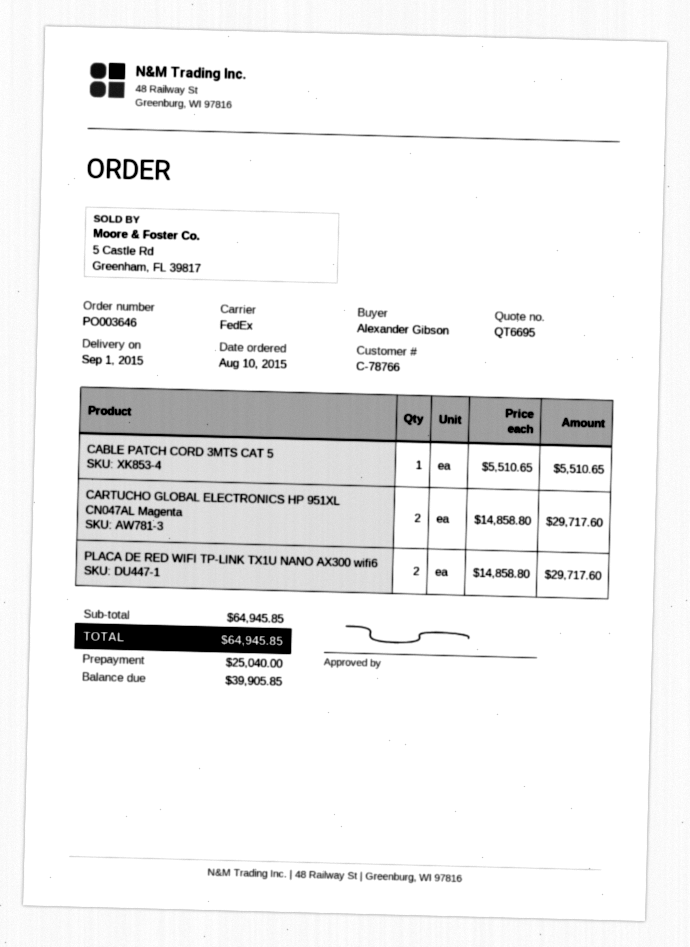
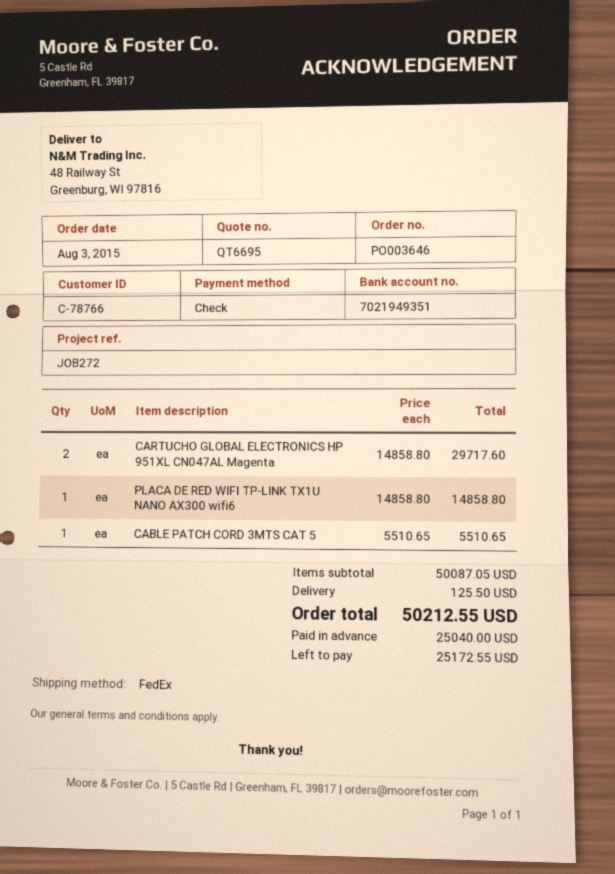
order date: 2015-08-10 -> 2015-08-03
PLACA DE RED WIFI TP-LINK TX1U NANO AX300 wifi6: 2 x 14858.80 = 29717.60 -> 1 x 14858.80 = 14858.80
subtotal: 64945.85 -> 50087.05
shipping: none -> 125.50
total: 64945.85 -> 50212.55
balance: 39905.85 -> 25172.55

